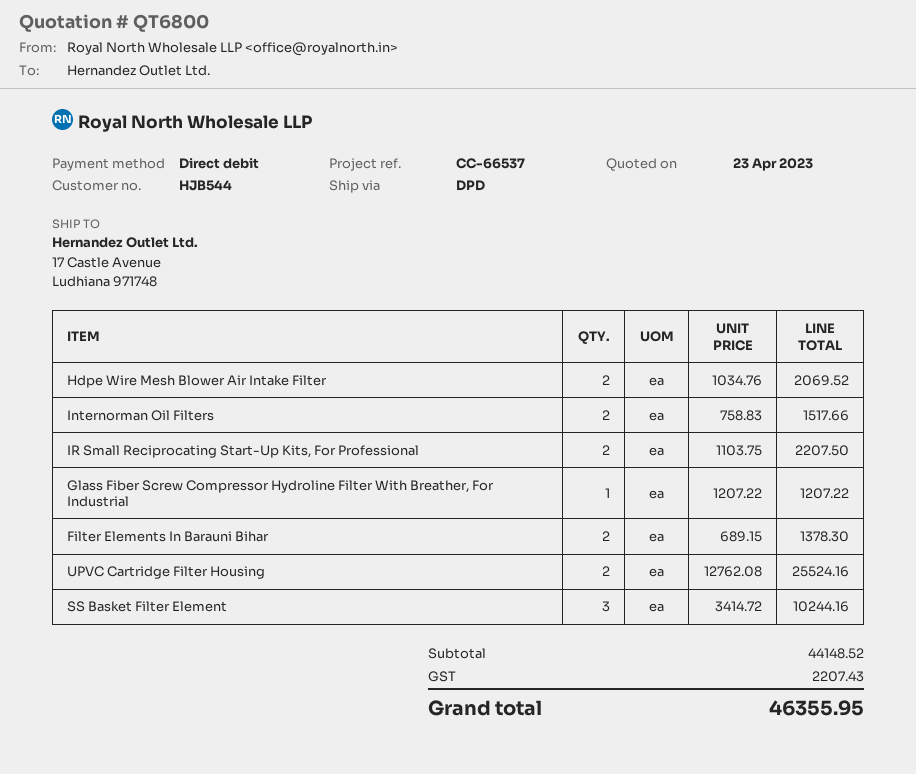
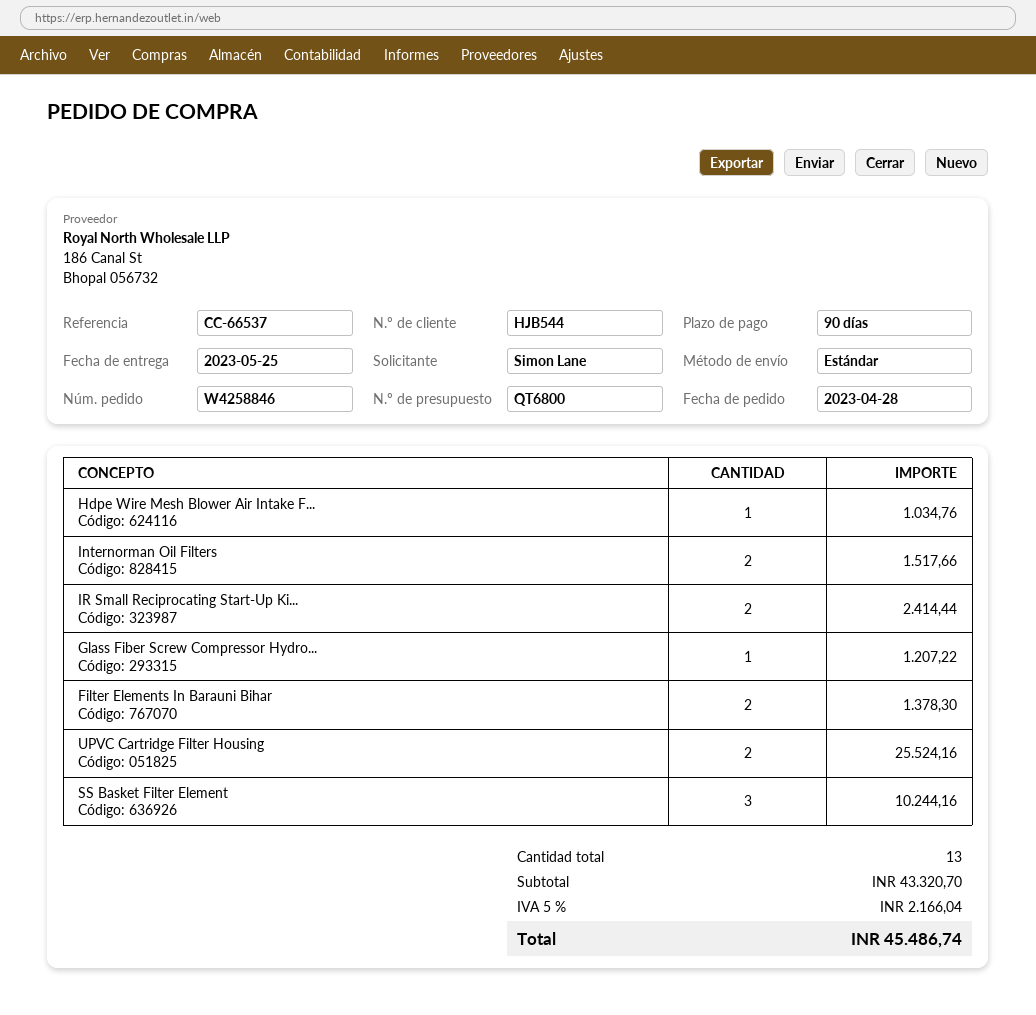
shipping method: DPD -> standard
Hdpe Wire Mesh Blower Air Intake Filter: 2 for 2069.52 -> 1 for 1034.76
IR Small Reciprocating Start-Up Kits, For Professional: 2 for 2207.50 -> 2 for 2414.44
subtotal: 44148.52 -> 43320.70
tax: 2207.43 -> 2166.04
total: 46355.95 -> 45486.74

